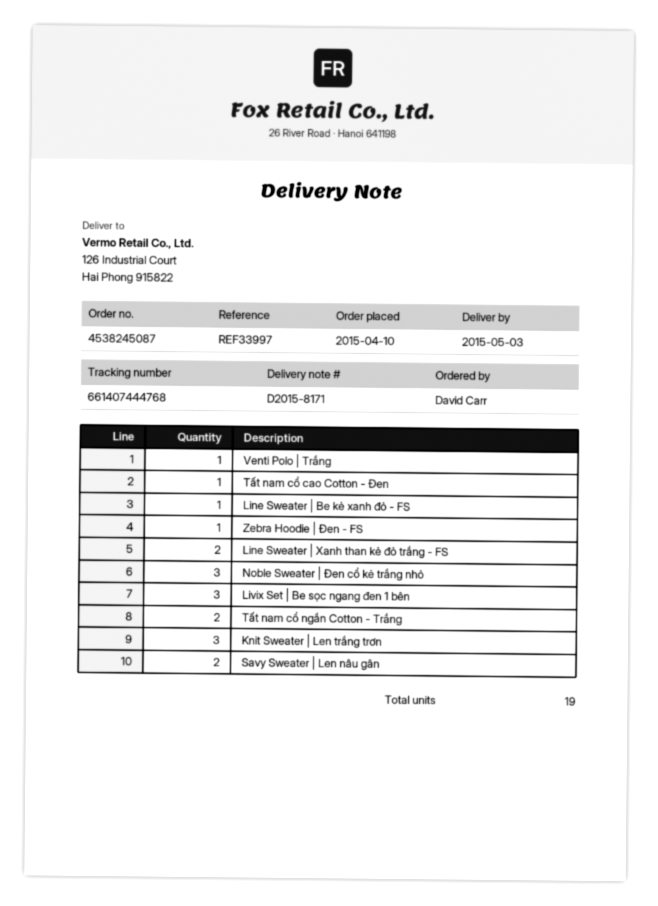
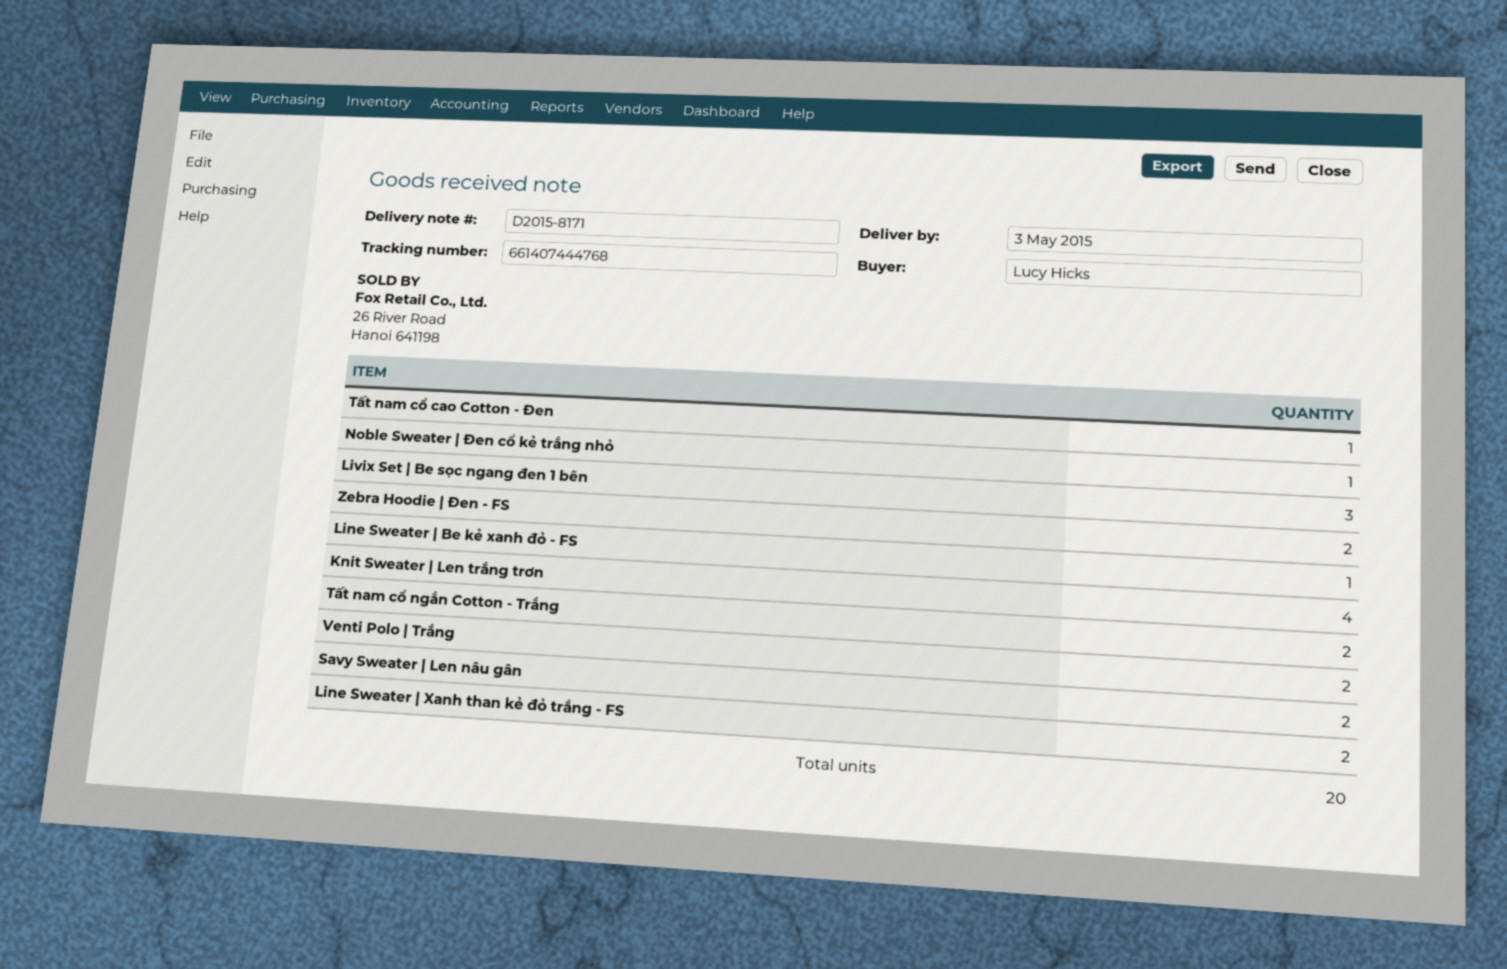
ordered by: David Carr -> Lucy Hicks
Venti Polo | Trắng: 1 -> 2
Zebra Hoodie | Đen - FS: 1 -> 2
Noble Sweater | Đen cổ kẻ trắng nhỏ: 3 -> 1
Knit Sweater | Len trắng trơn: 3 -> 4
total quantity: 19 -> 20

